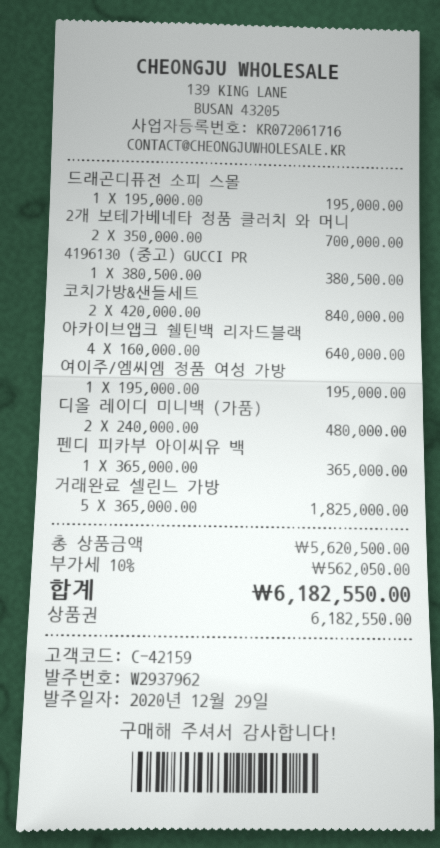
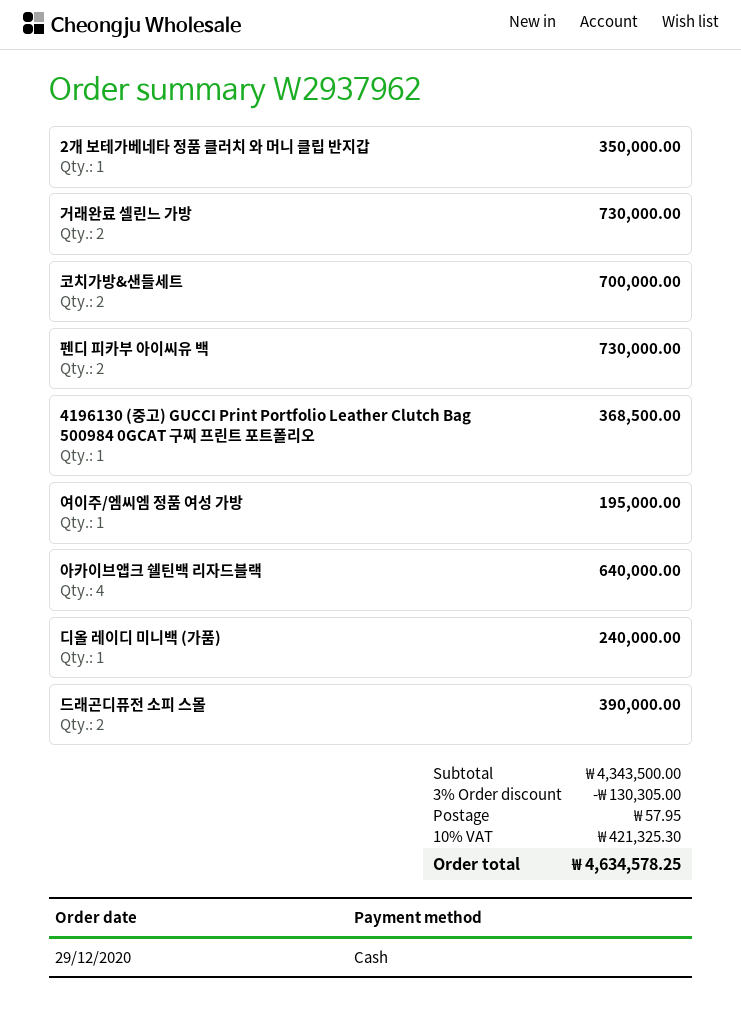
payment method: gift card -> cash
드래곤디퓨전 소피 스몰: 1 for 195000.00 -> 2 for 390000.00
2개 보테가베네타 정품 클러치 와 머니: 2 for 700000.00 -> 1 for 350000.00
4196130 (중고) GUCCI PR: 1 for 380500.00 -> 1 for 368500.00
코치가방&샌들세트: 2 for 840000.00 -> 2 for 700000.00
디올 레이디 미니백 (가품): 2 for 480000.00 -> 1 for 240000.00
펜디 피카부 아이씨유 백: 1 for 365000.00 -> 2 for 730000.00
거래완료 셀린느 가방: 5 for 1825000.00 -> 2 for 730000.00
subtotal: 5620500.00 -> 4343500.00
discount: none -> 3% = 130305.00
shipping: none -> 57.95
tax: 10% = 562050.00 -> 10% = 421325.30
total: 6182550.00 -> 4634578.25

